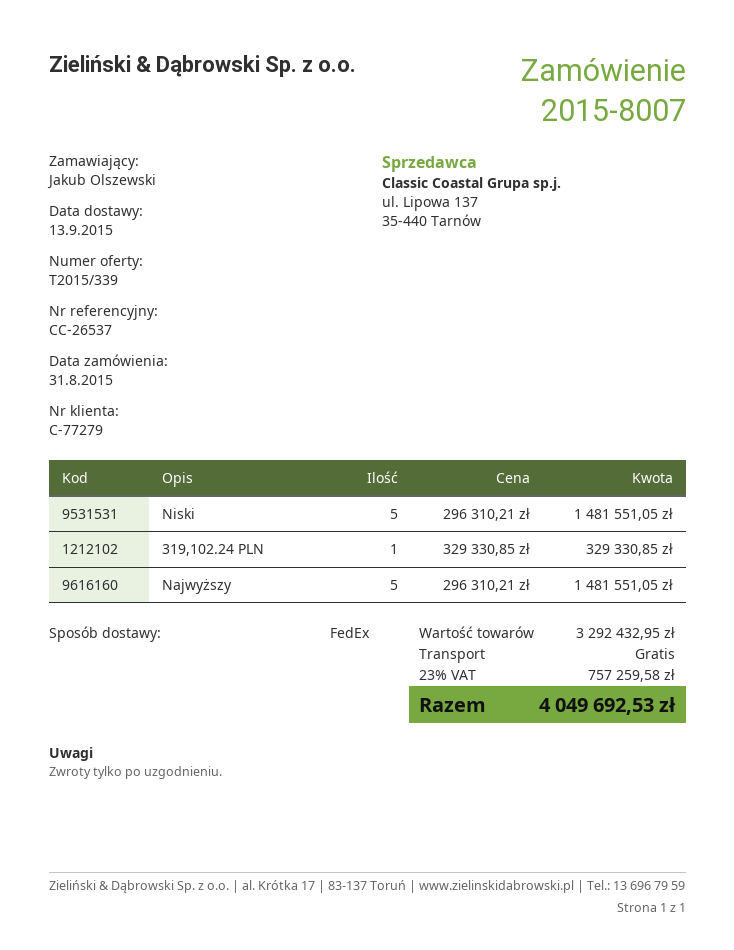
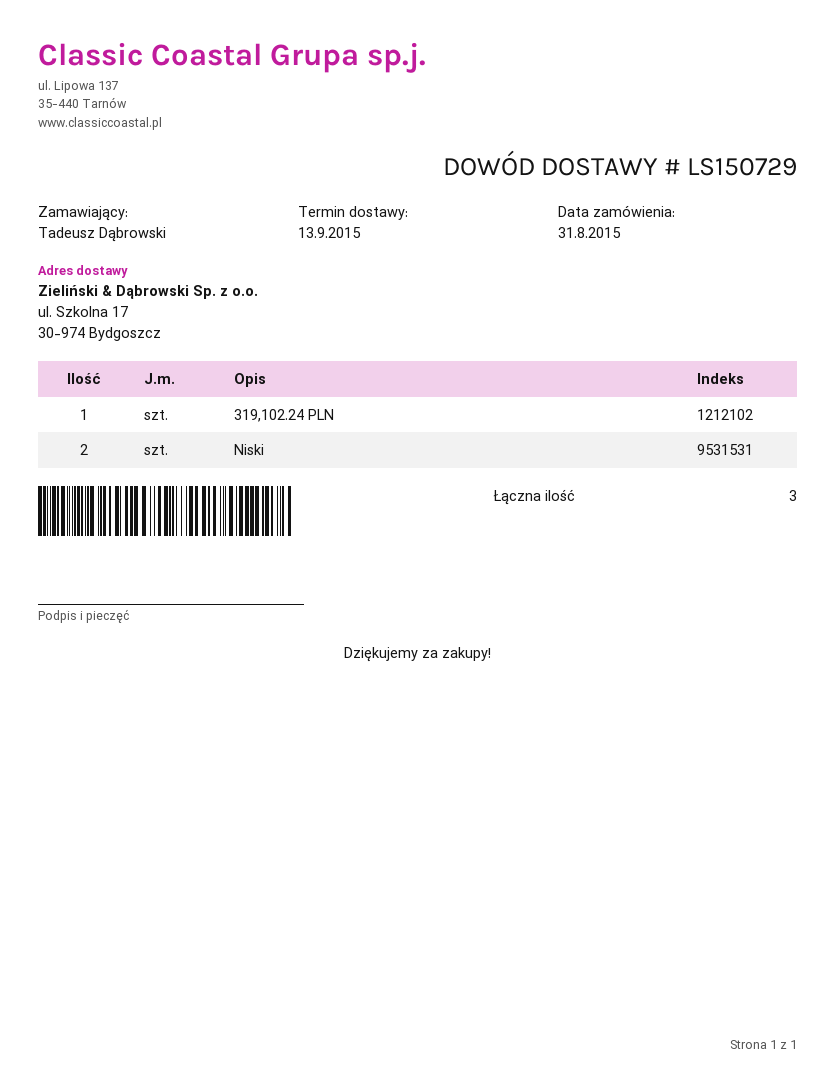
ordered by: Jakub Olszewski -> Tadeusz Dąbrowski
Niski: 5 -> 2
Najwyższy: 5 -> none

